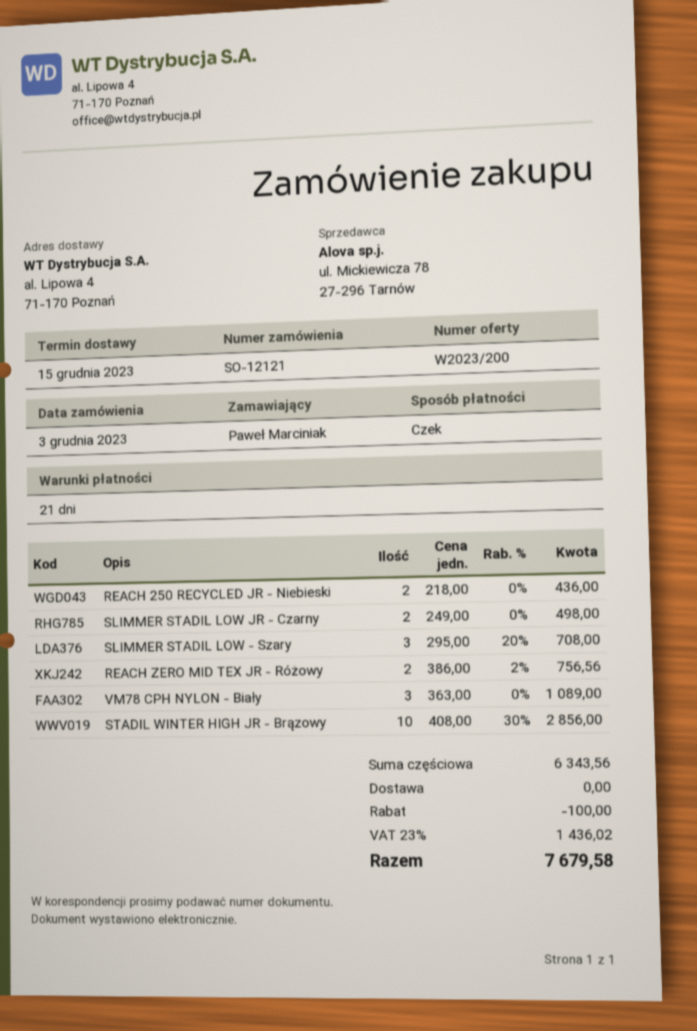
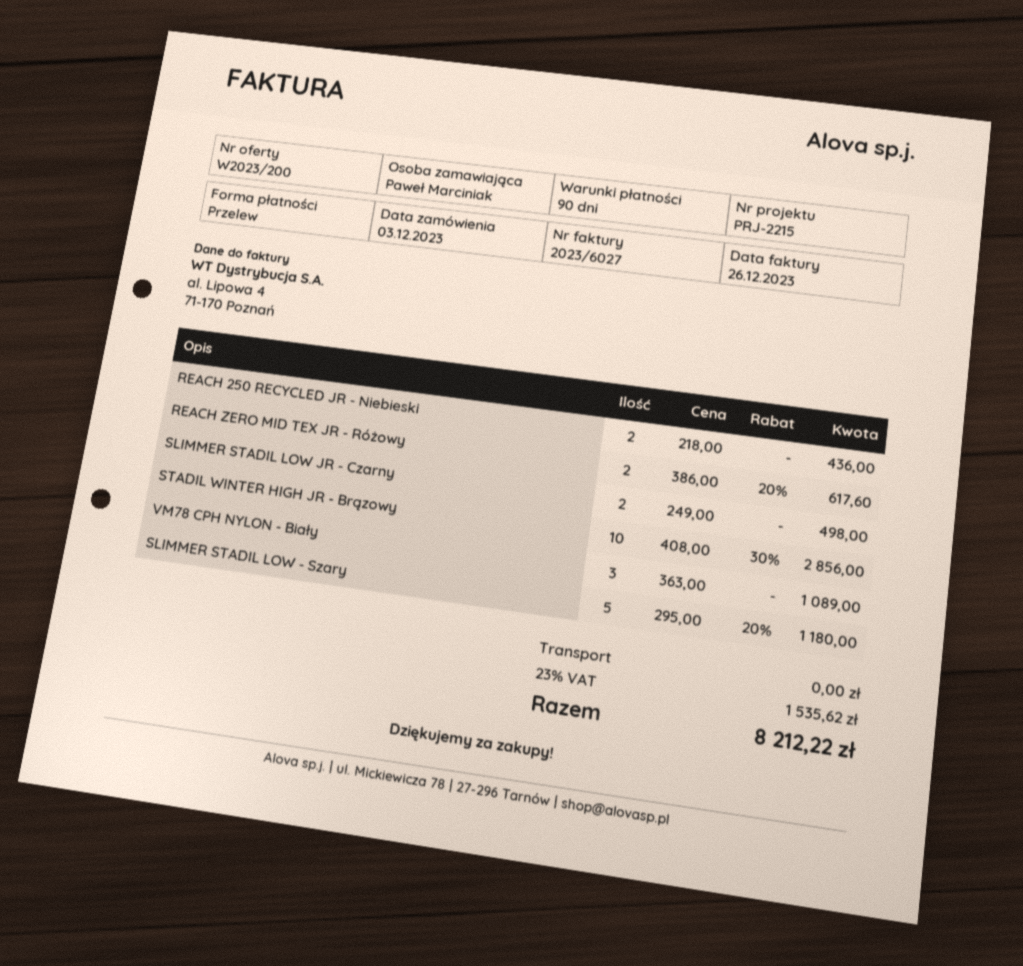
payment terms: 21 days -> 90 days
payment method: cheque -> bank transfer
SLIMMER STADIL LOW - Szary: 3 x 295.00 - 20% = 708.00 -> 5 x 295.00 - 20% = 1180.00
REACH ZERO MID TEX JR - Różowy: 2 x 386.00 - 2% = 756.56 -> 2 x 386.00 - 20% = 617.60
discount: 100.00 -> none
tax: 23% = 1436.02 -> 23% = 1535.62
total: 7679.58 -> 8212.22

